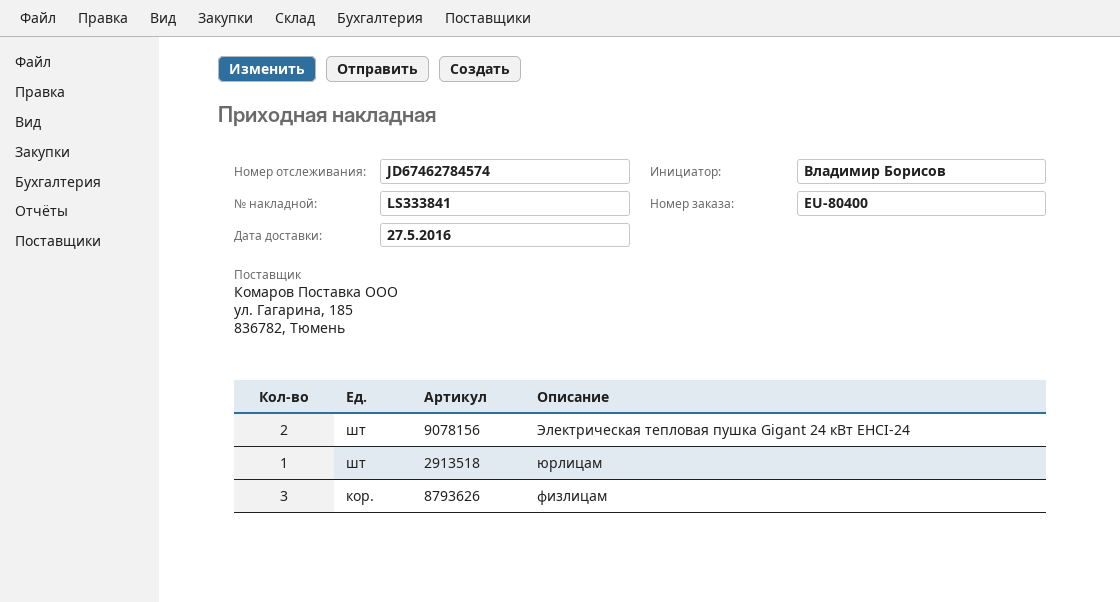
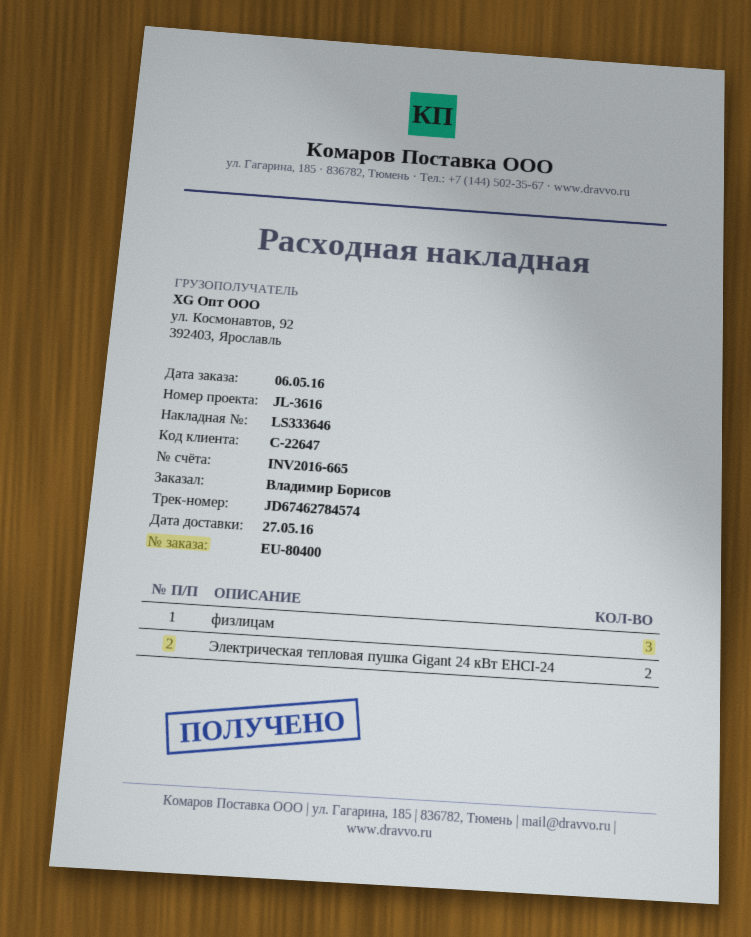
delivery note number: LS333841 -> LS333646
юрлицам: 1 -> none

